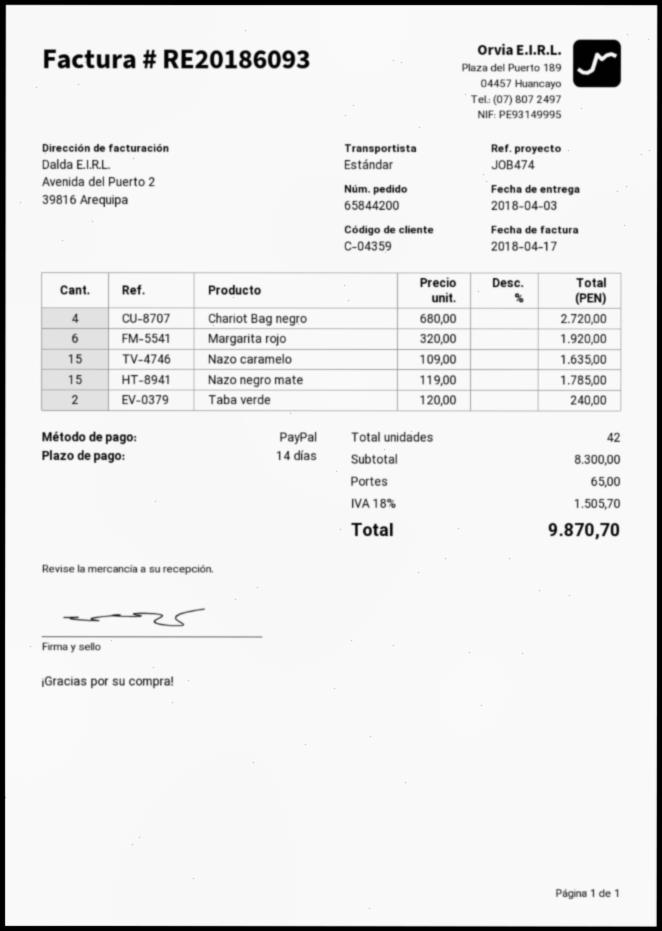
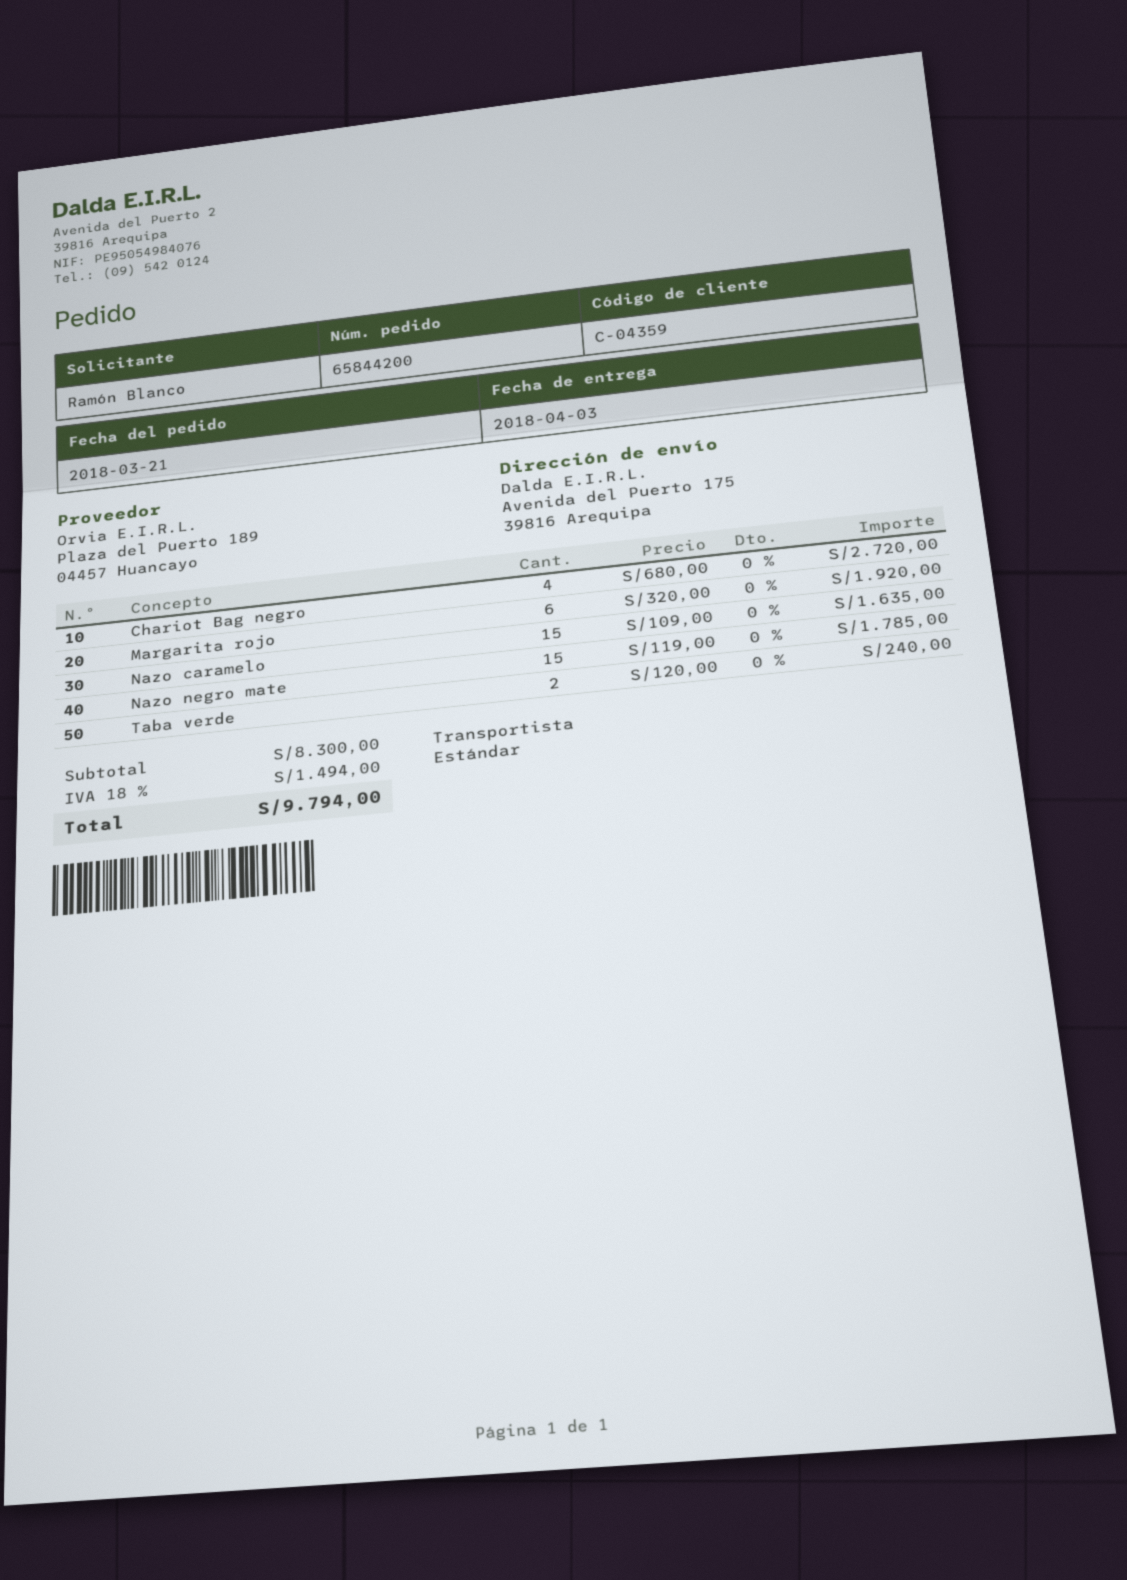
shipping: 65.00 -> none
tax: 18% = 1505.70 -> 18% = 1494.00
total: 9870.70 -> 9794.00

